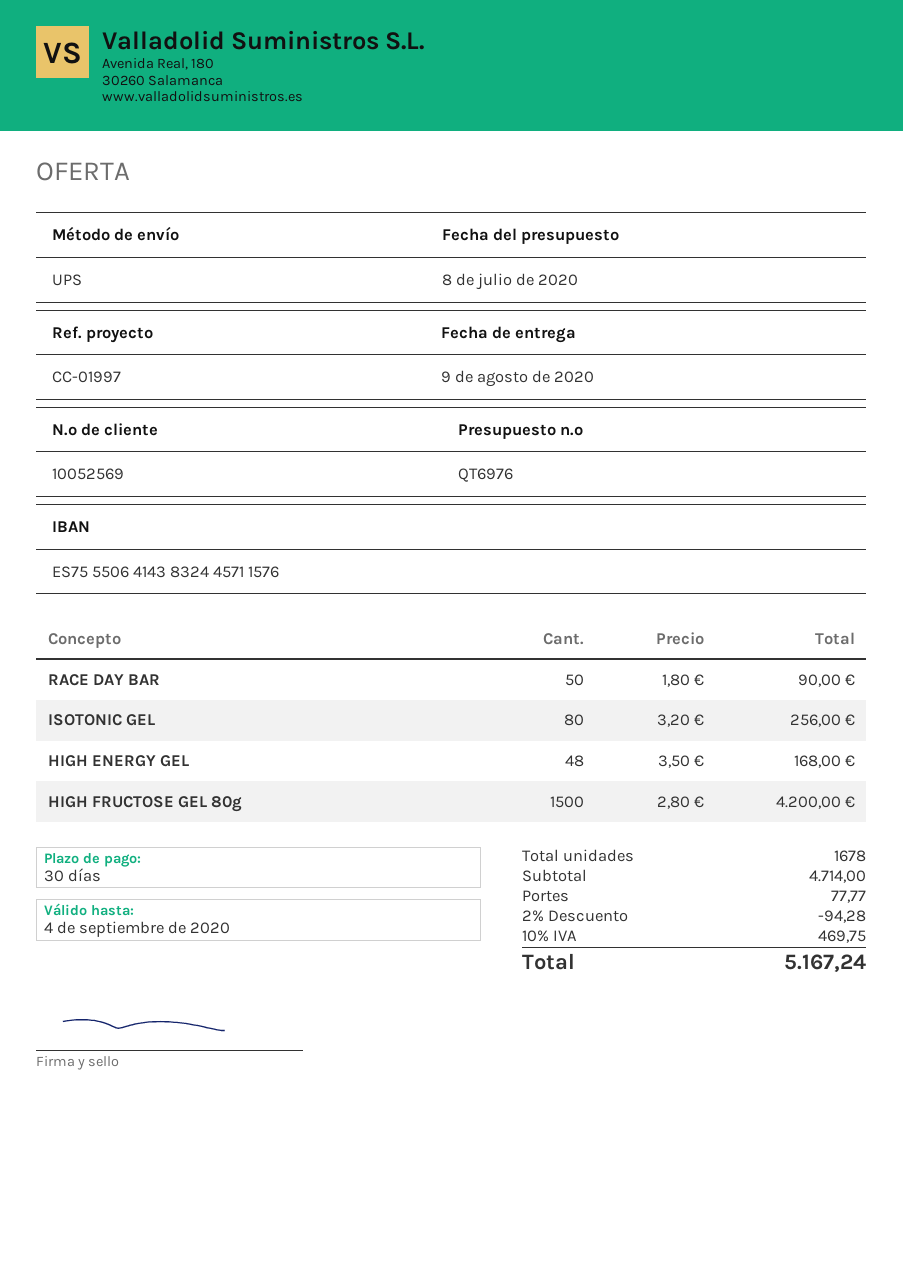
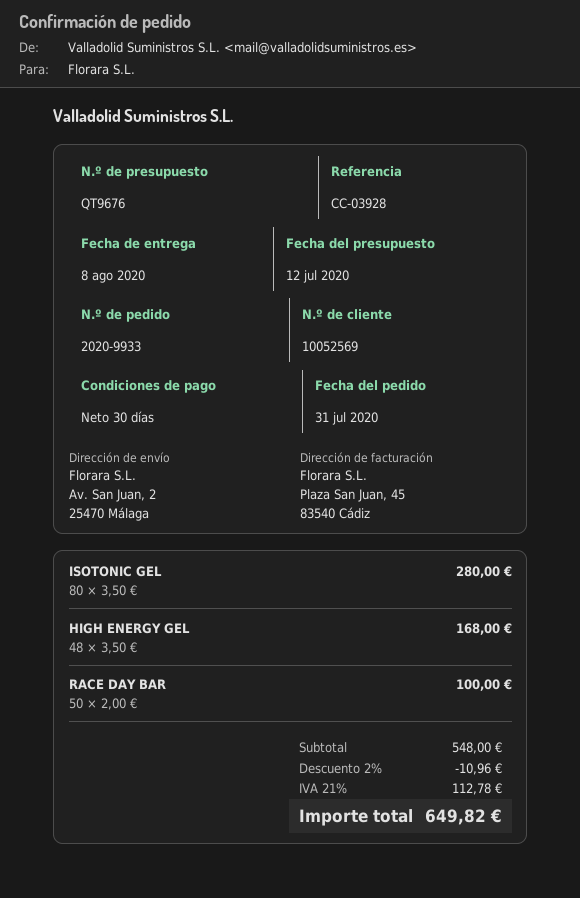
quote number: QT6976 -> QT9676
quote date: 2020-07-08 -> 2020-07-12
delivery date: 2020-08-09 -> 2020-08-08
reference: CC-01997 -> CC-03928
RACE DAY BAR: 50 x 1.80 = 90.00 -> 50 x 2.00 = 100.00
ISOTONIC GEL: 80 x 3.20 = 256.00 -> 80 x 3.50 = 280.00
HIGH FRUCTOSE GEL 80g: 1500 x 2.80 = 4200.00 -> none
subtotal: 4714.00 -> 548.00
discount: 2% = 94.28 -> 2% = 10.96
shipping: 77.77 -> none
tax: 10% = 469.75 -> 21% = 112.78
total: 5167.24 -> 649.82

